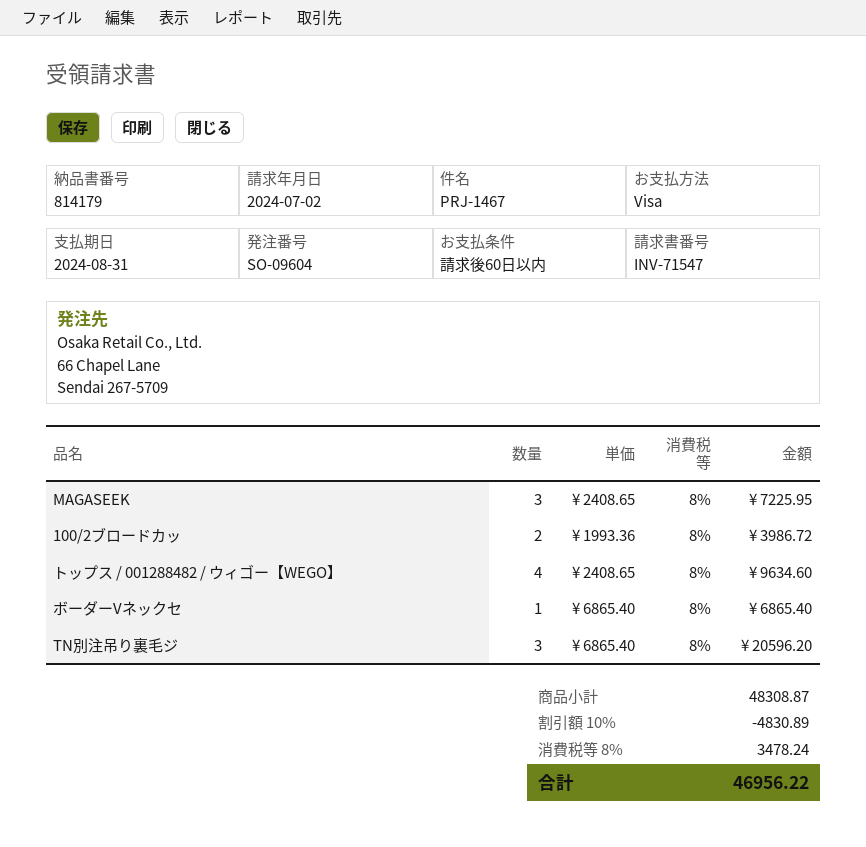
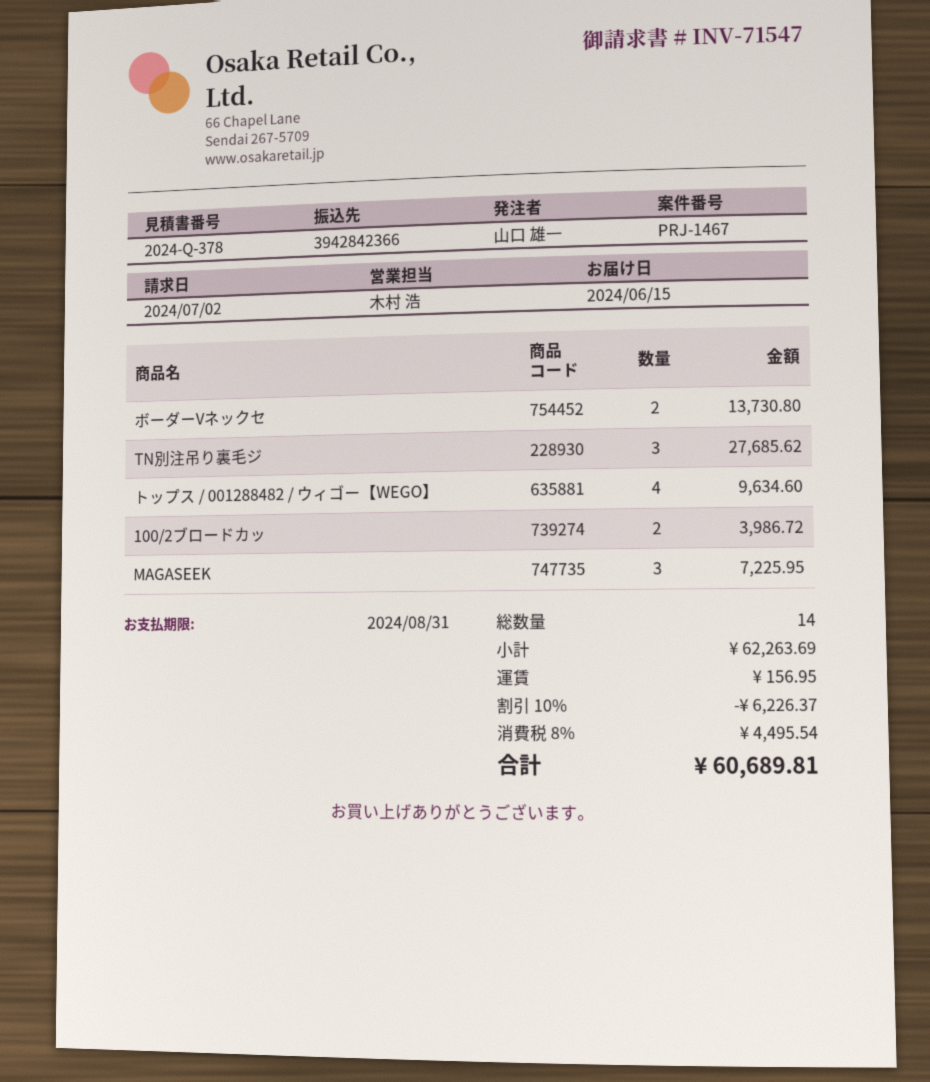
ボーダーVネックセ: 1 for 6865.40 -> 2 for 13730.80
TN別注吊り裏毛ジ: 3 for 20596.20 -> 3 for 27685.62
subtotal: 48308.87 -> 62263.69
discount: 10% = 4830.89 -> 10% = 6226.37
shipping: none -> 156.95
tax: 8% = 3478.24 -> 8% = 4495.54
total: 46956.22 -> 60689.81

